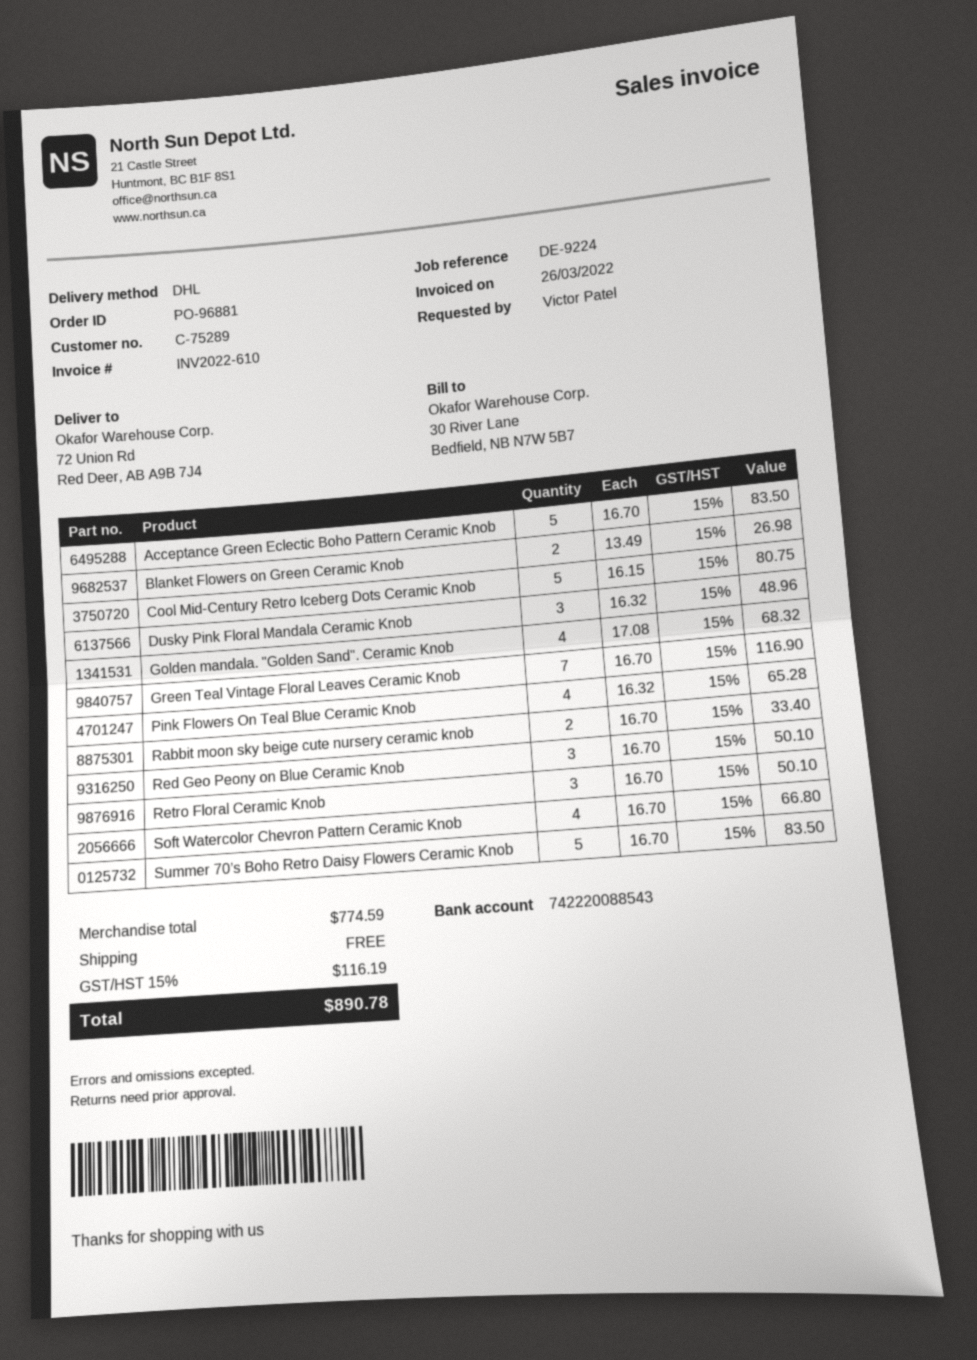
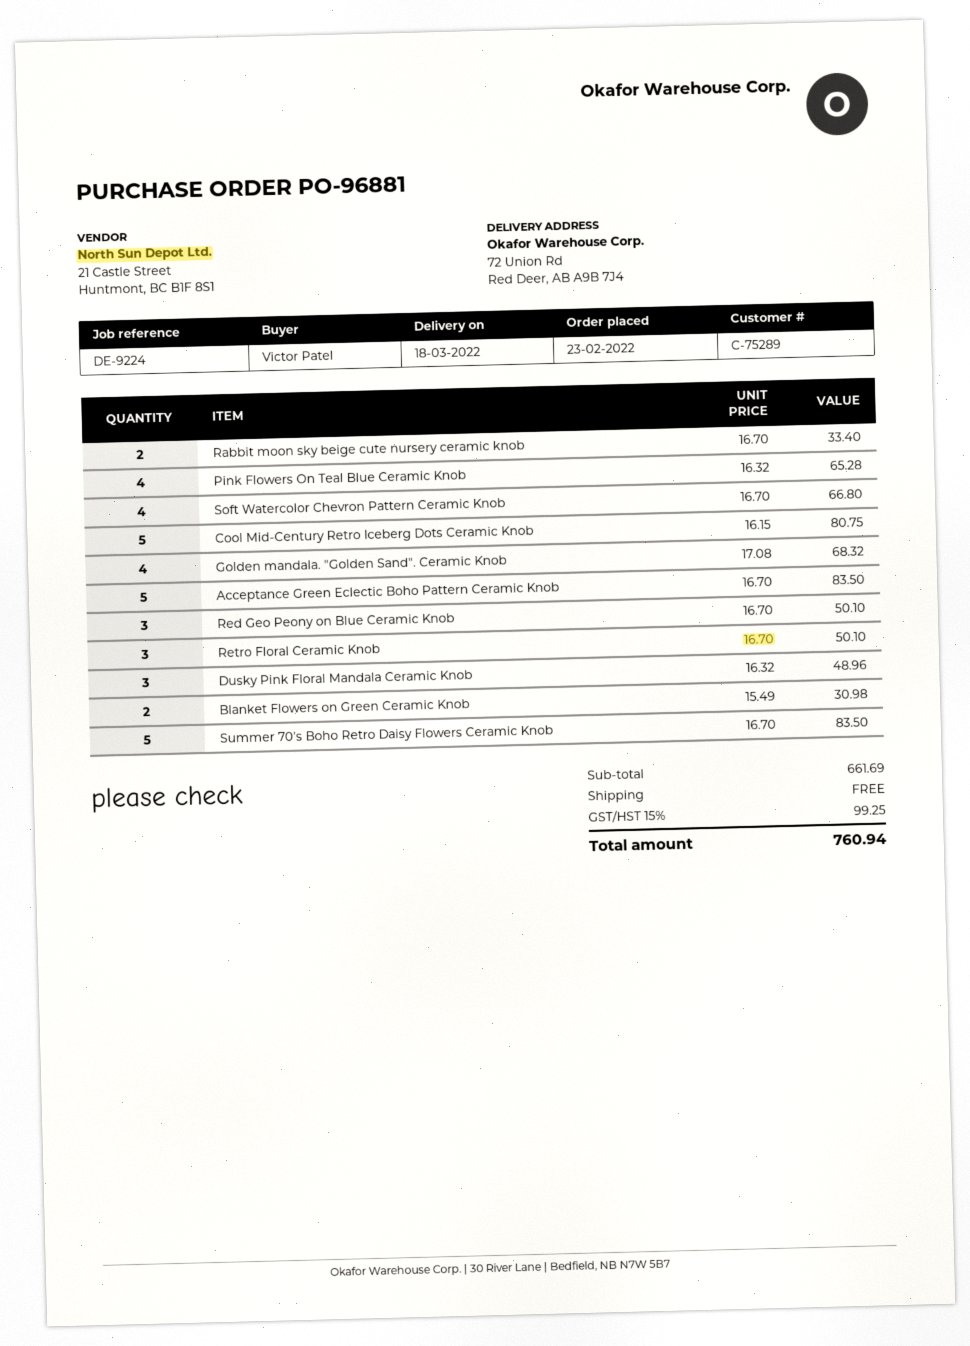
Blanket Flowers on Green Ceramic Knob: 2 x 13.49 = 26.98 -> 2 x 15.49 = 30.98
Green Teal Vintage Floral Leaves Ceramic Knob: 7 x 16.70 = 116.90 -> none
subtotal: 774.59 -> 661.69
tax: 15% = 116.19 -> 15% = 99.25
total: 890.78 -> 760.94

